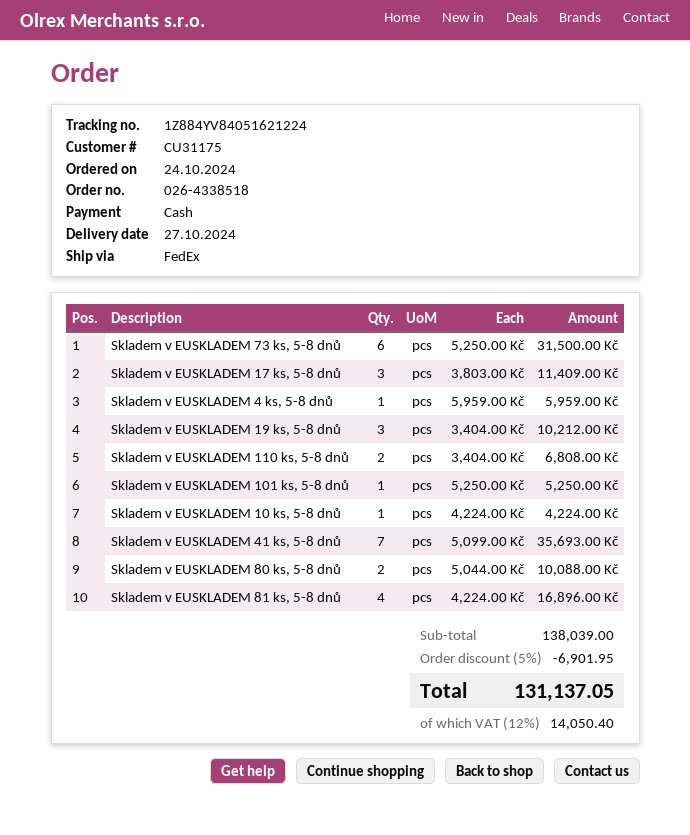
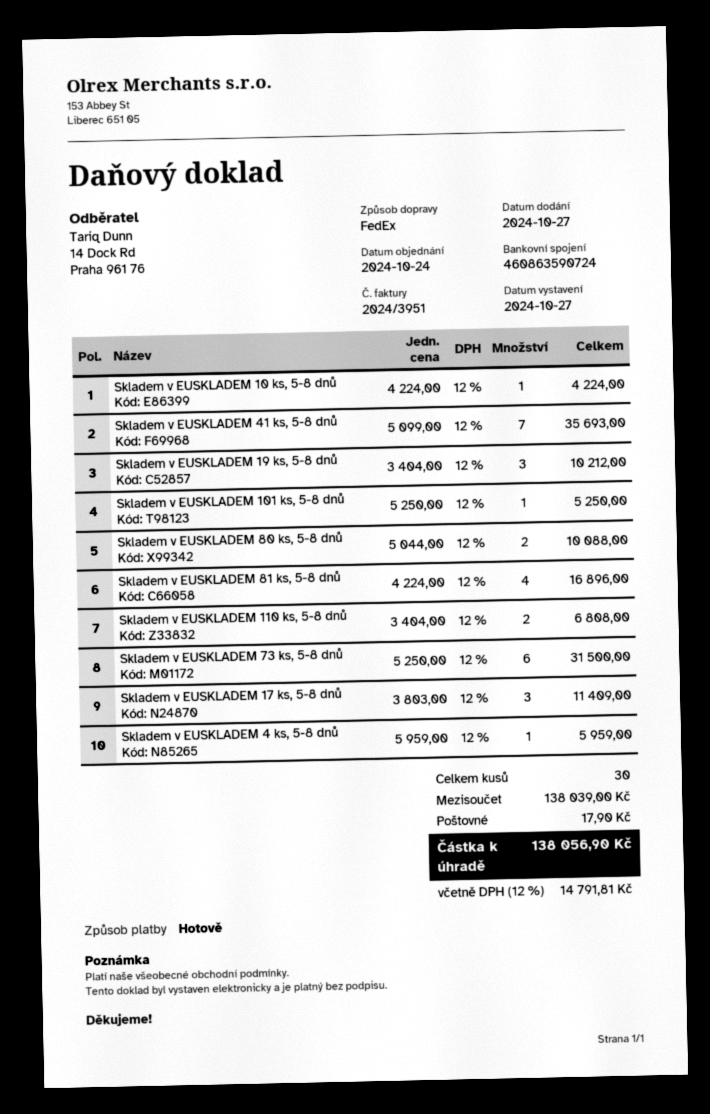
discount: 5% = 6901.95 -> none
shipping: none -> 17.90
tax: 12% = 14050.40 -> 12% = 14791.81
total: 131137.05 -> 138056.90

